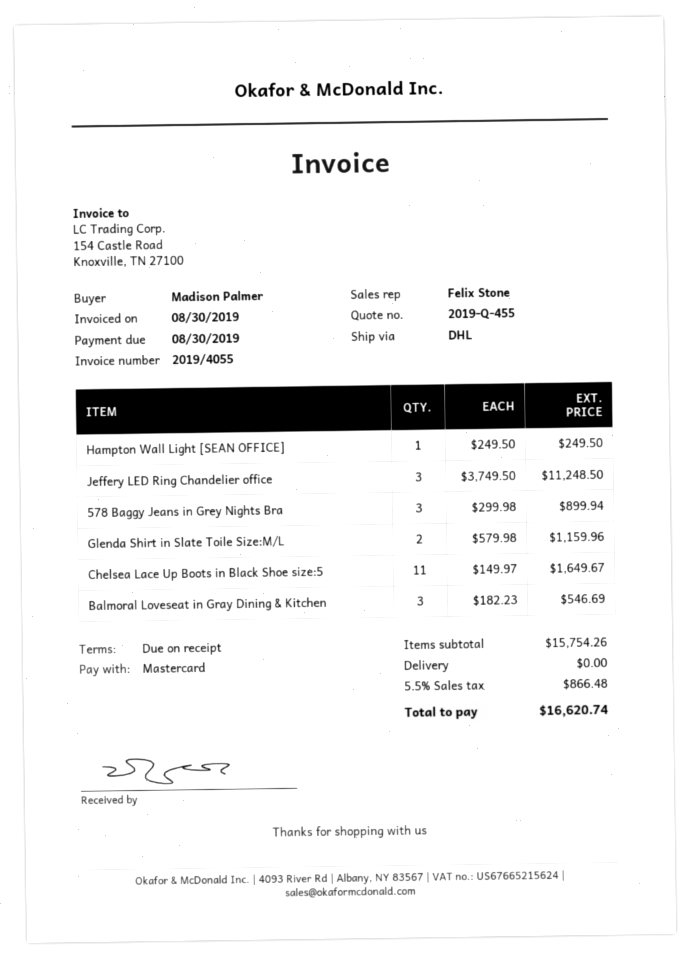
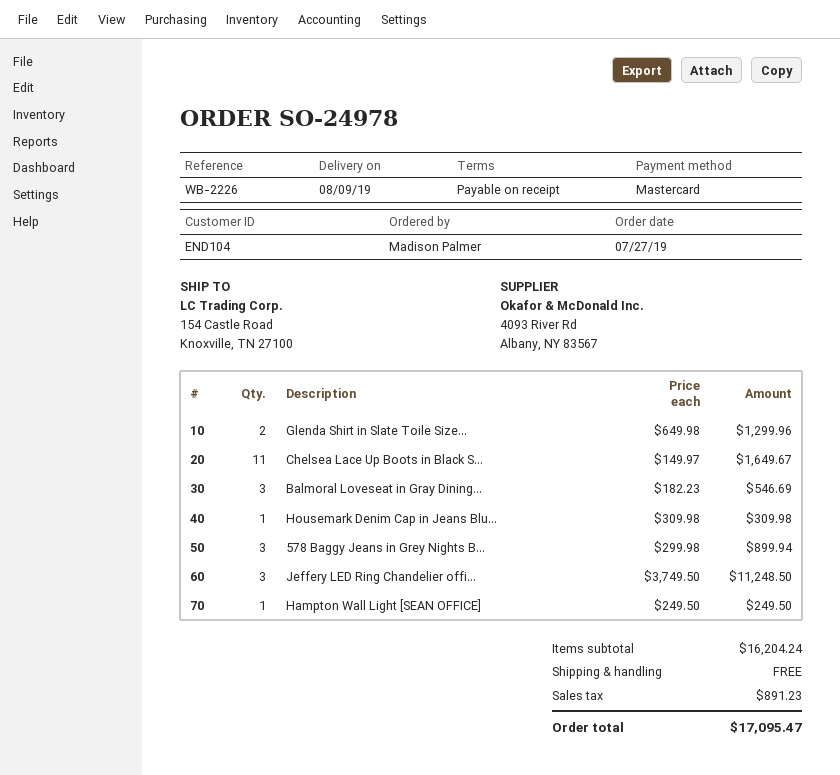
Glenda Shirt in Slate Toile Size:M/L: 2 x 579.98 = 1159.96 -> 2 x 649.98 = 1299.96
Housemark Denim Cap in Jeans Blu...: none -> 1 x 309.98 = 309.98
subtotal: 15754.26 -> 16204.24
tax: 866.48 -> 891.23
total: 16620.74 -> 17095.47

